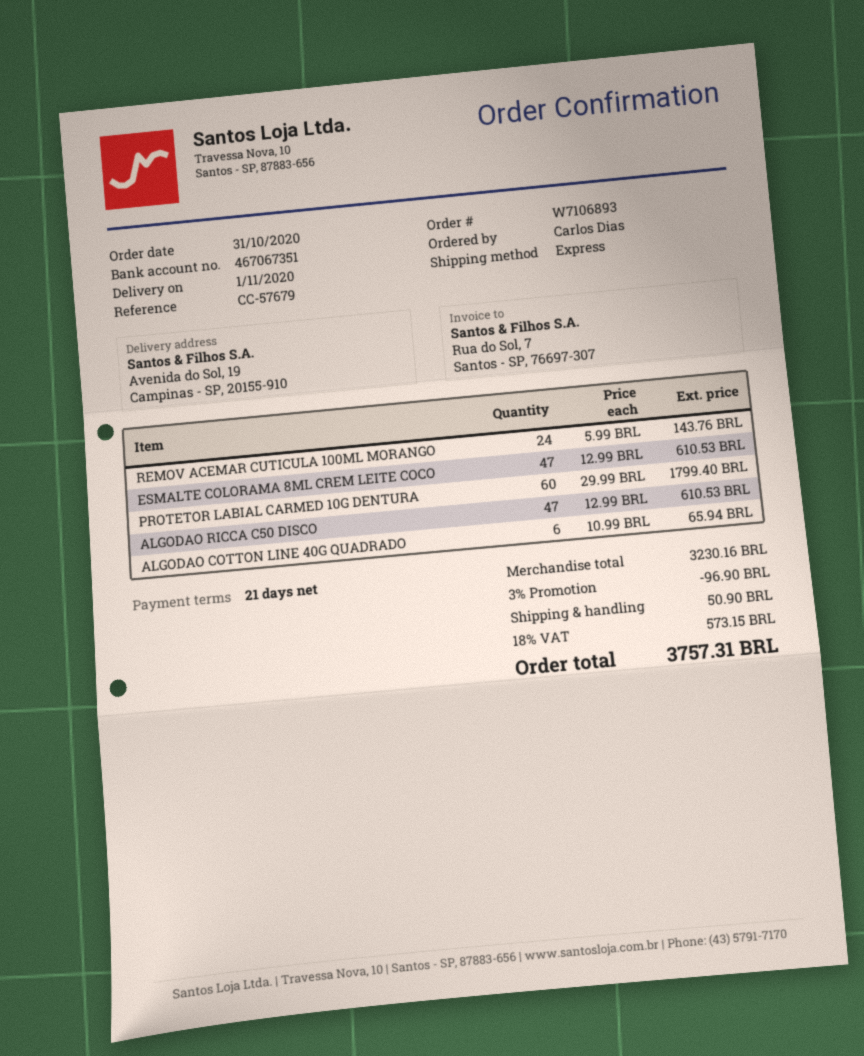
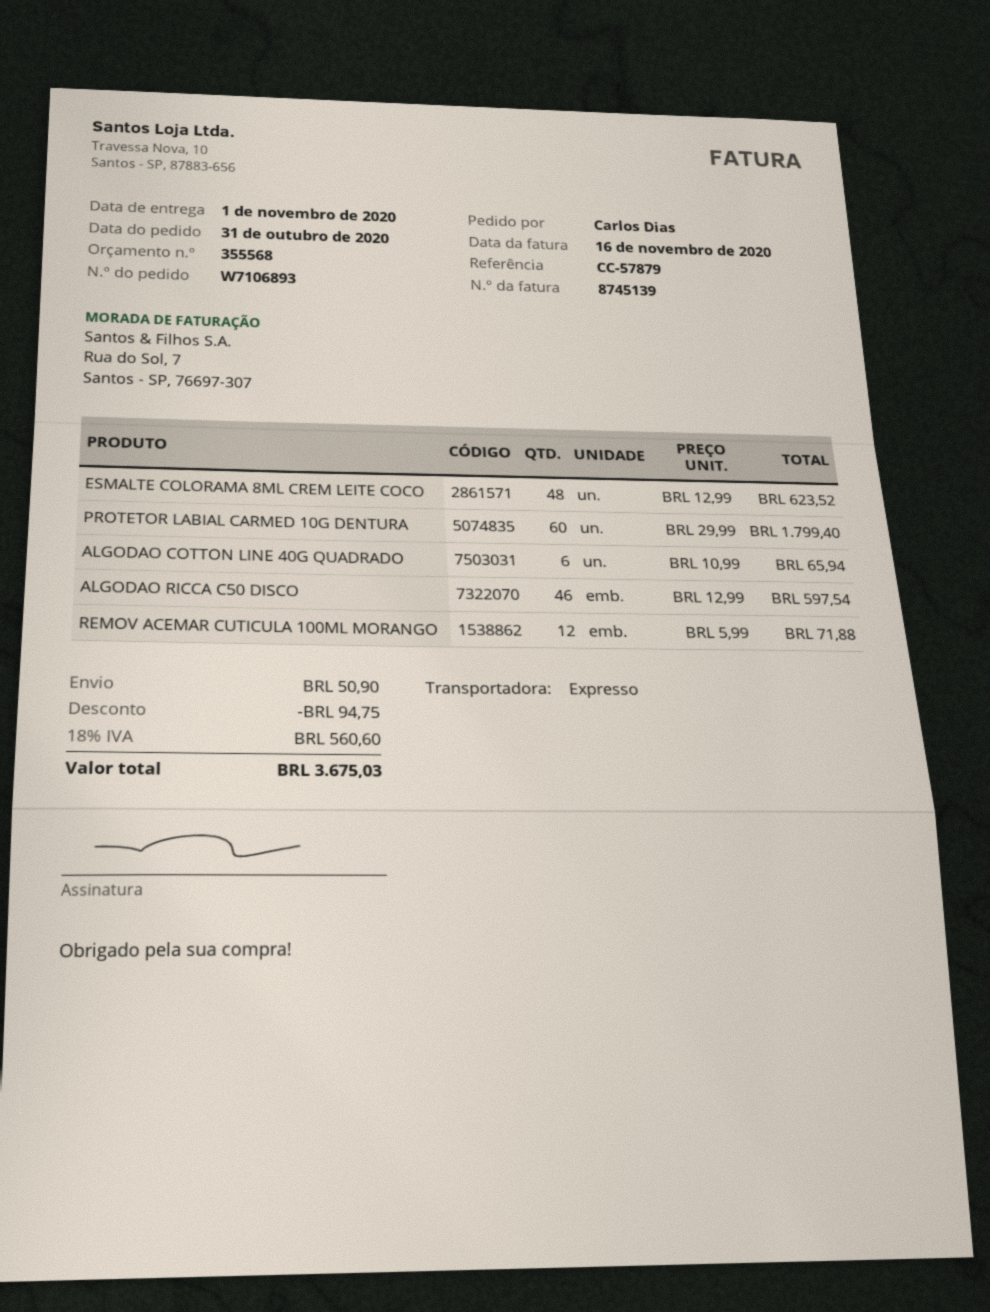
reference: CC-57679 -> CC-57879
REMOV ACEMAR CUTICULA 100ML MORANGO: 24 x 5.99 = 143.76 -> 12 x 5.99 = 71.88
ESMALTE COLORAMA 8ML CREM LEITE COCO: 47 x 12.99 = 610.53 -> 48 x 12.99 = 623.52
ALGODAO RICCA C50 DISCO: 47 x 12.99 = 610.53 -> 46 x 12.99 = 597.54
discount: 96.90 -> 94.75
tax: 18% = 573.15 -> 18% = 560.60
total: 3757.31 -> 3675.03

